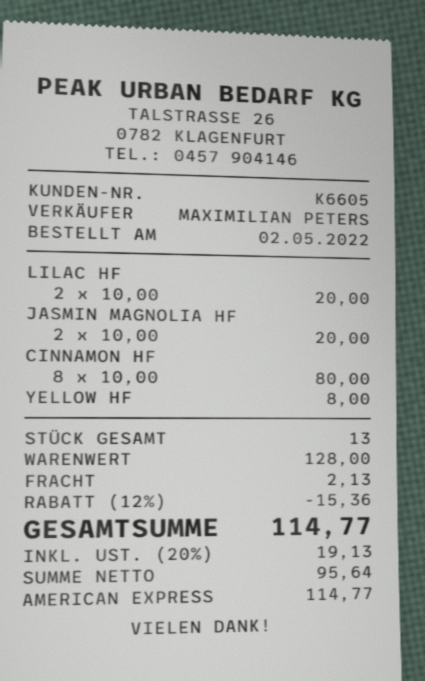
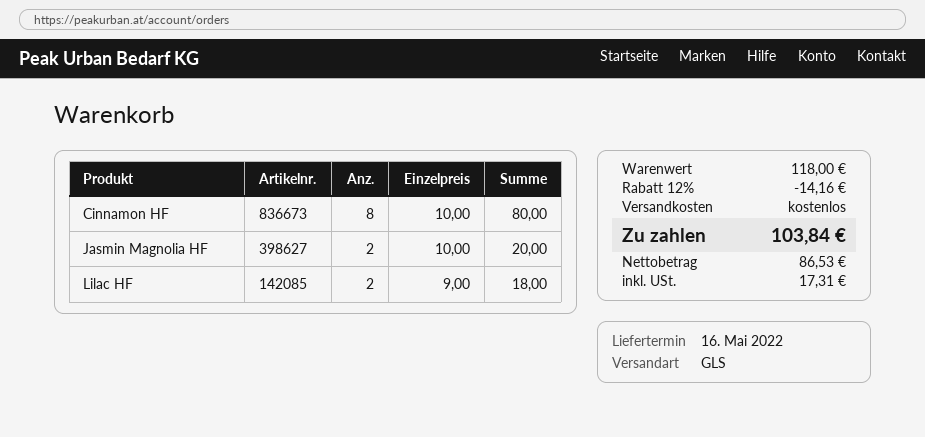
LILAC HF: 2 x 10.00 = 20.00 -> 2 x 9.00 = 18.00
YELLOW HF: 1 x 8.00 = 8.00 -> none
subtotal: 128.00 -> 118.00
discount: 12% = 15.36 -> 12% = 14.16
shipping: 2.13 -> 0.00
net: 95.64 -> 86.53
tax: 19.13 -> 17.31
total: 114.77 -> 103.84

